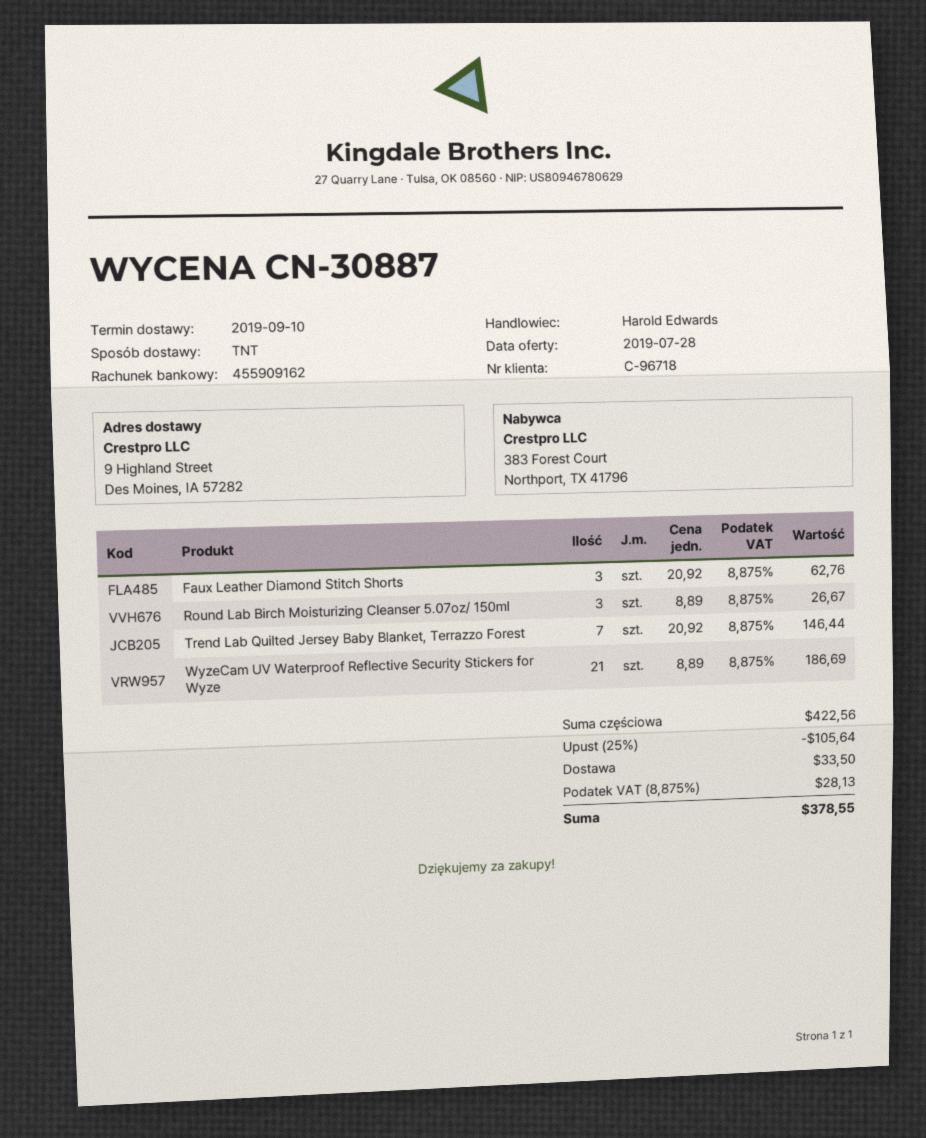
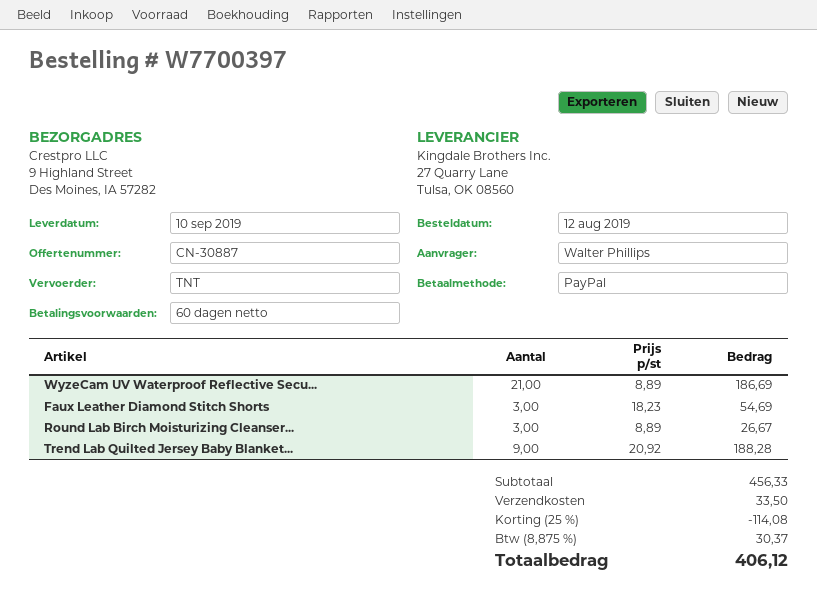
Faux Leather Diamond Stitch Shorts: 3 x 20.92 = 62.76 -> 3 x 18.23 = 54.69
Trend Lab Quilted Jersey Baby Blanket, Terrazzo Forest: 7 x 20.92 = 146.44 -> 9 x 20.92 = 188.28
subtotal: 422.56 -> 456.33
discount: 25% = 105.64 -> 25% = 114.08
tax: 8.875% = 28.13 -> 8.875% = 30.37
total: 378.55 -> 406.12

